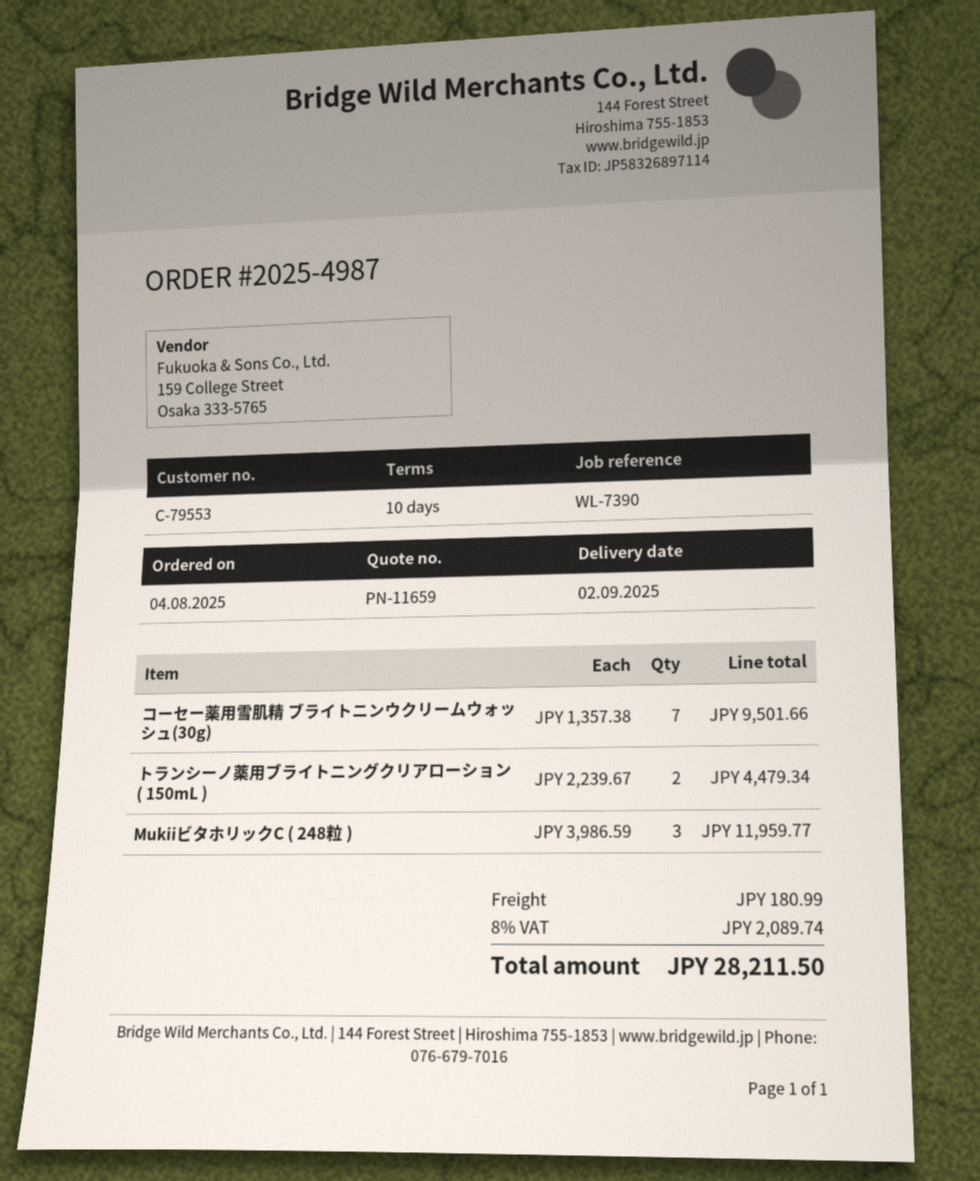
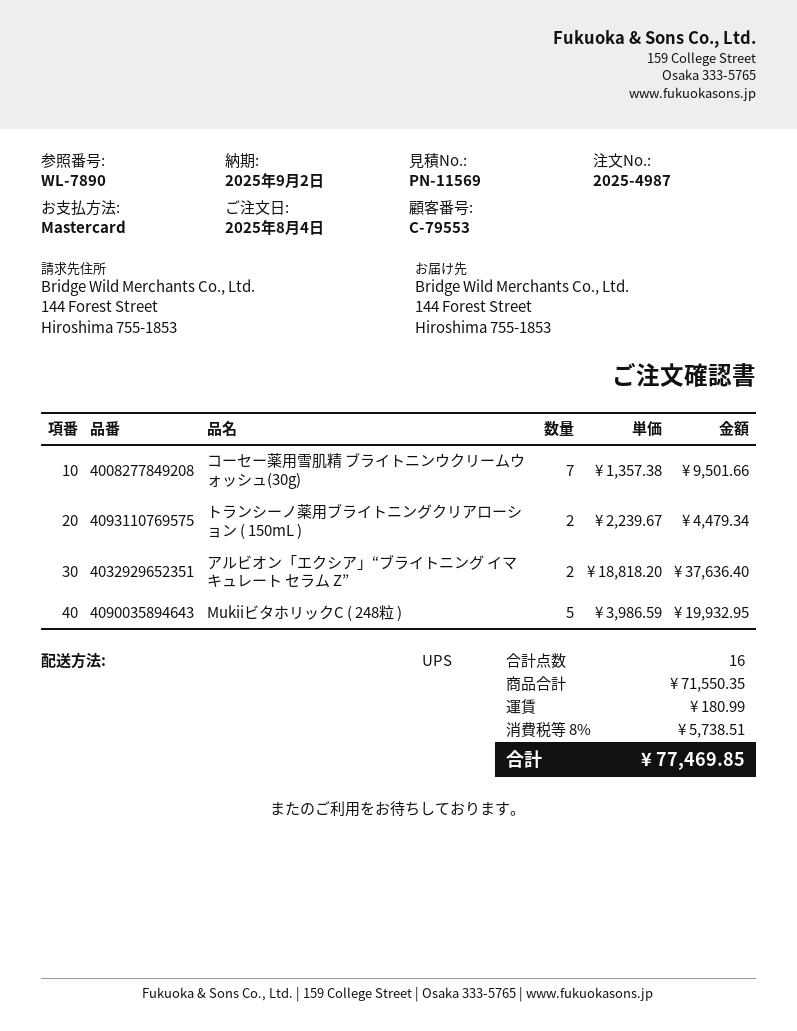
quote number: PN-11659 -> PN-11569
reference: WL-7390 -> WL-7890
MukiiビタホリックC ( 248粒 ): 3 x 3986.59 = 11959.77 -> 5 x 3986.59 = 19932.95
アルビオン「エクシア」“ブライトニング イマキュレート セラム Z”: none -> 2 x 18818.20 = 37636.40
tax: 8% = 2089.74 -> 8% = 5738.51
total: 28211.50 -> 77469.85

